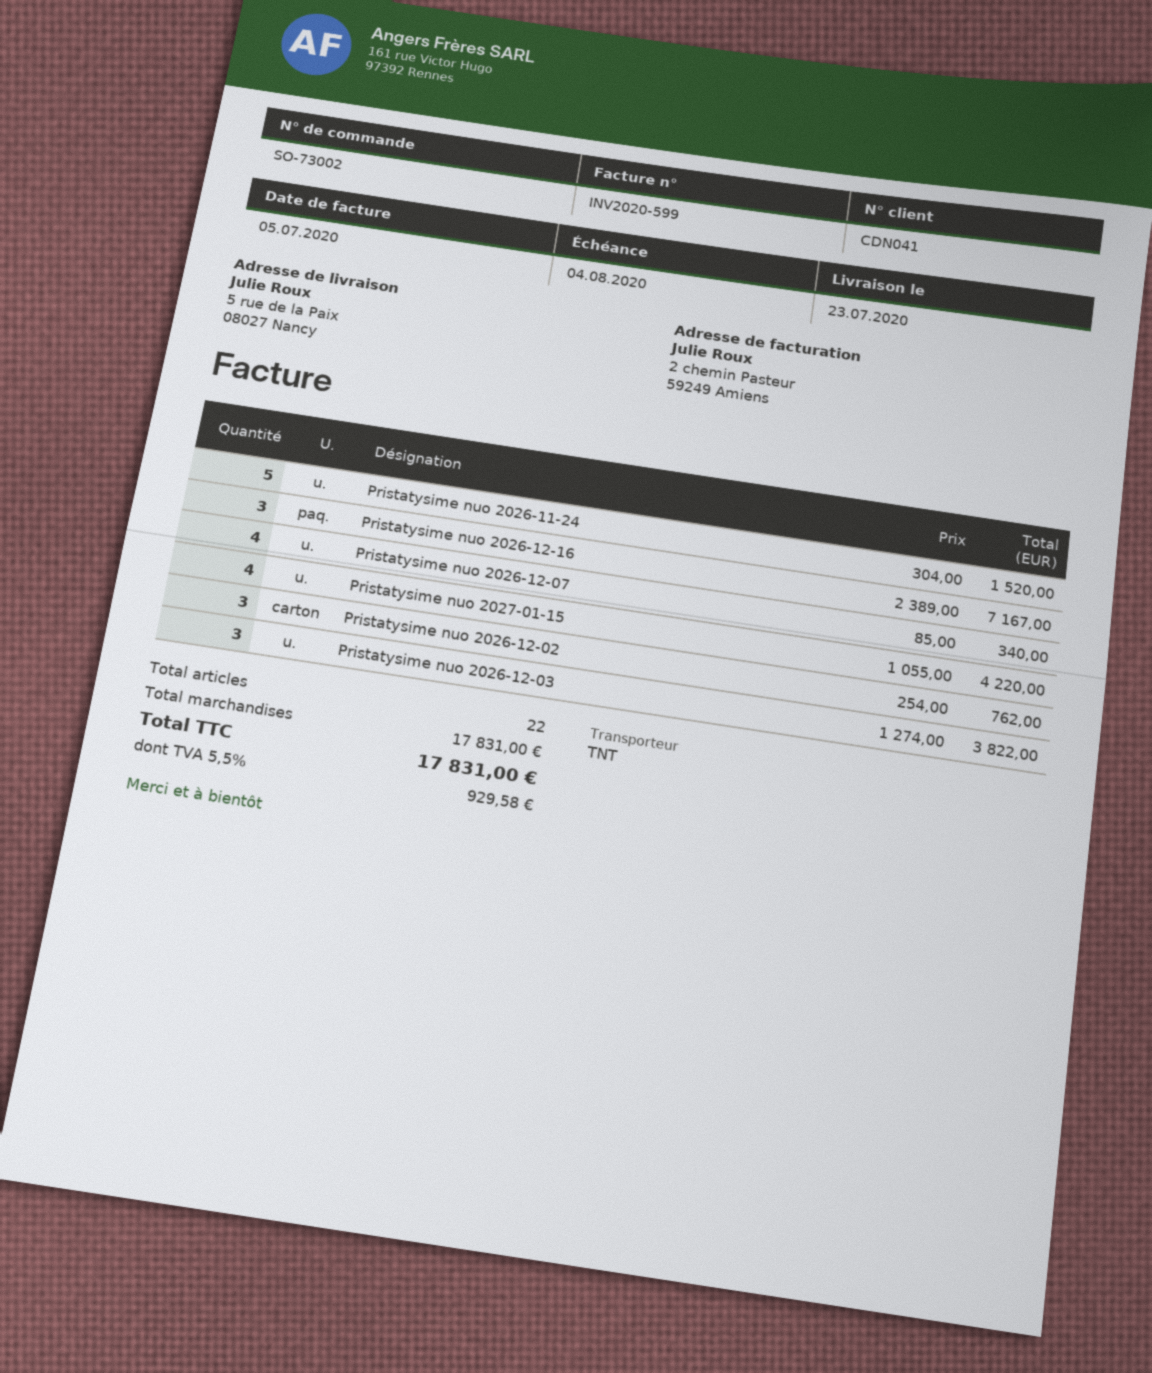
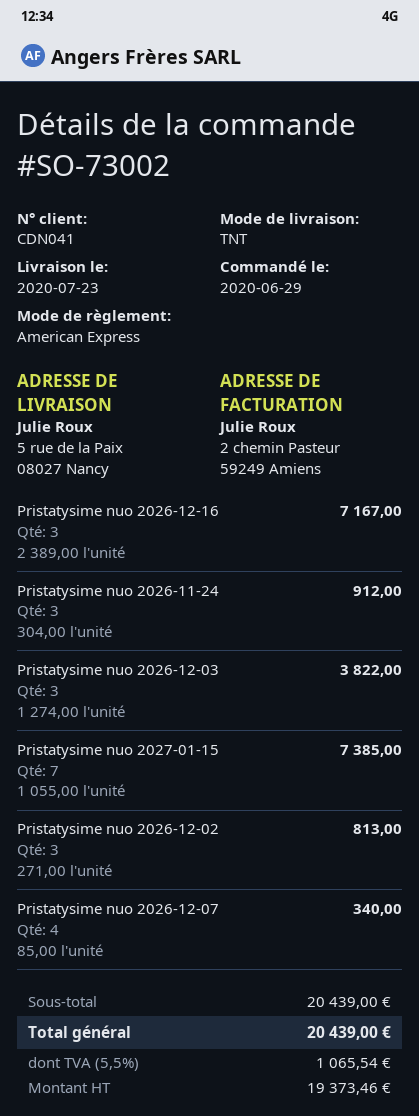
Pristatysime nuo 2026‑11‑24: 5 x 304.00 = 1520.00 -> 3 x 304.00 = 912.00
Pristatysime nuo 2027‑01‑15: 4 x 1055.00 = 4220.00 -> 7 x 1055.00 = 7385.00
Pristatysime nuo 2026‑12‑02: 3 x 254.00 = 762.00 -> 3 x 271.00 = 813.00
subtotal: 17831.00 -> 20439.00
tax: 5.5% = 929.58 -> 5.5% = 1065.54
total: 17831.00 -> 20439.00

